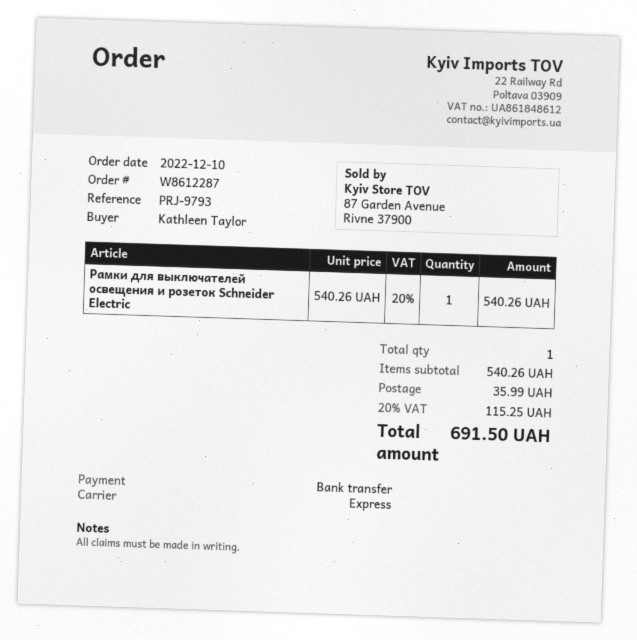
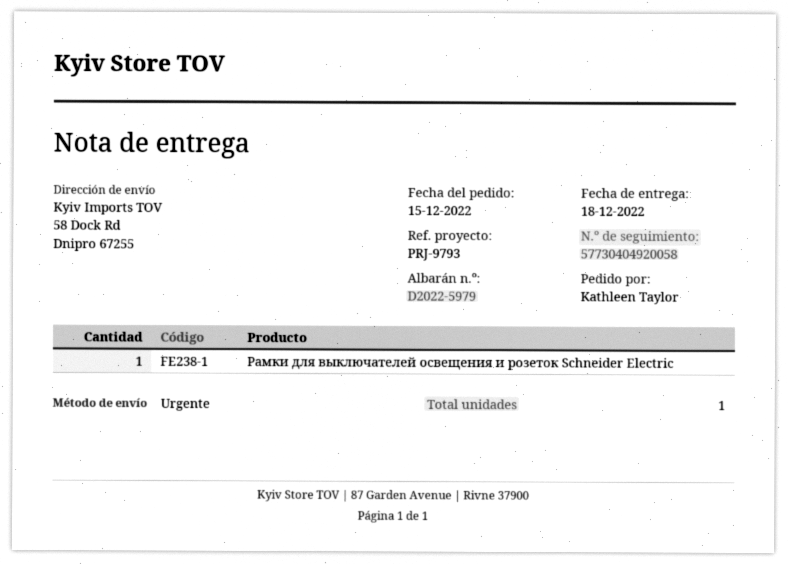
order date: 2022-12-10 -> 2022-12-15

